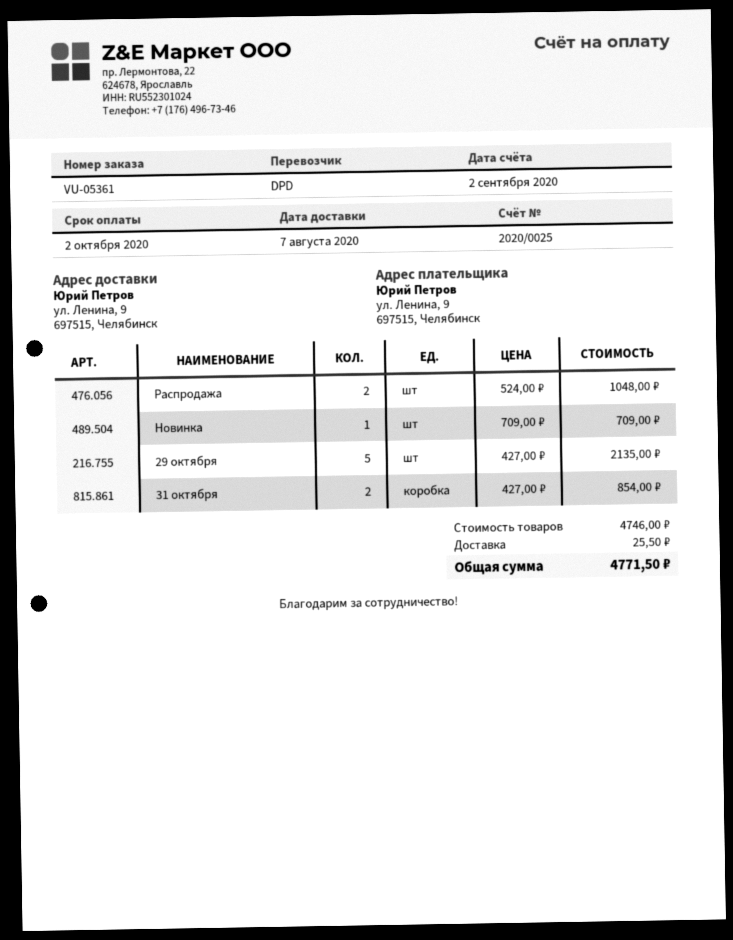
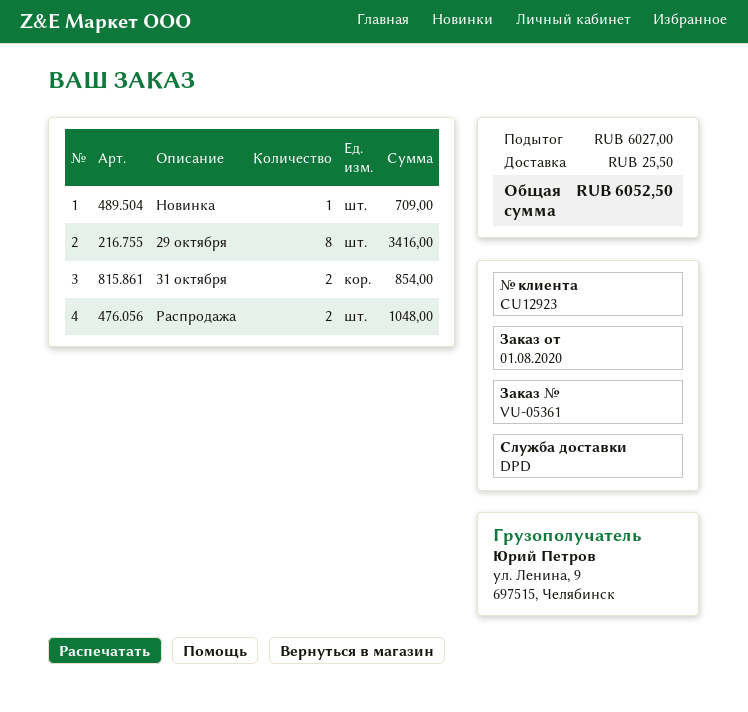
29 октября: 5 for 2135.00 -> 8 for 3416.00
subtotal: 4746.00 -> 6027.00
total: 4771.50 -> 6052.50

